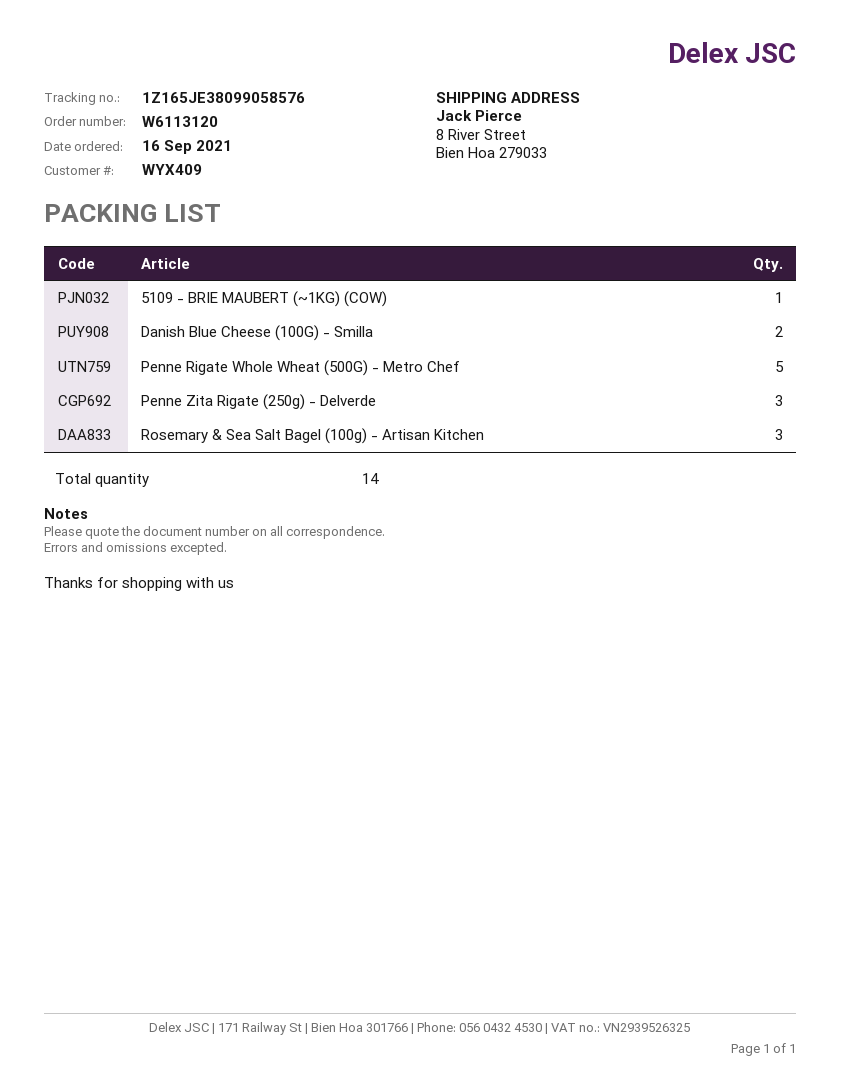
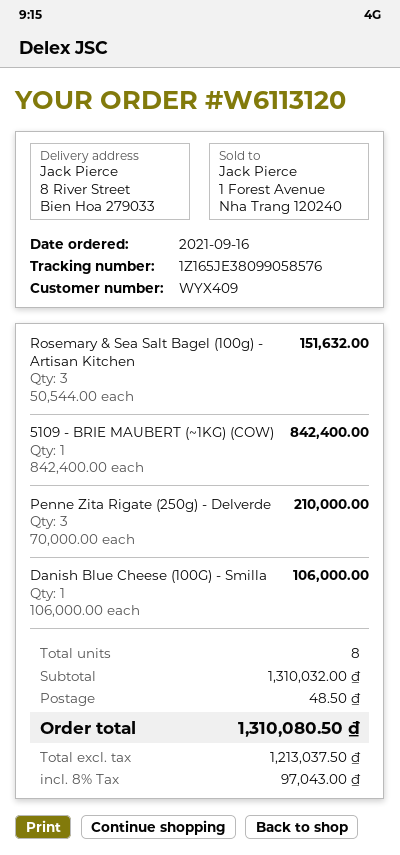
Danish Blue Cheese (100G) - Smilla: 2 -> 1
Penne Rigate Whole Wheat (500G) - Metro Chef: 5 -> none
total quantity: 14 -> 8

